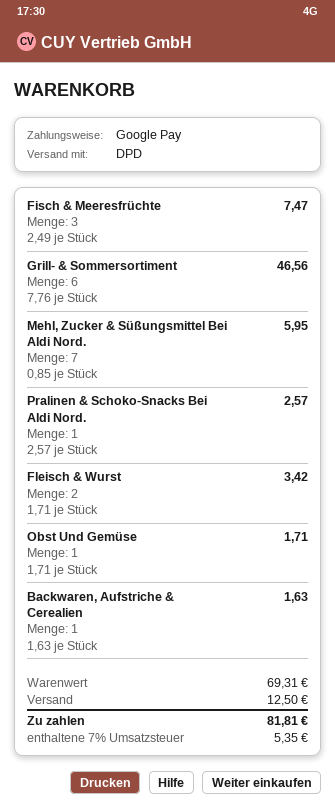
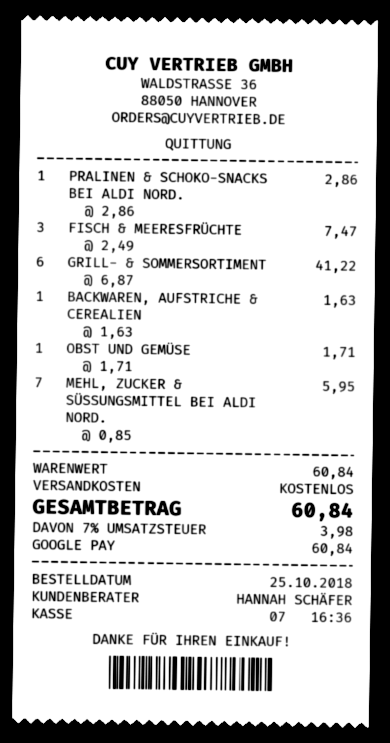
Grill- & Sommersortiment: 6 x 7.76 = 46.56 -> 6 x 6.87 = 41.22
Pralinen & Schoko-Snacks Bei Aldi Nord.: 1 x 2.57 = 2.57 -> 1 x 2.86 = 2.86
Fleisch & Wurst: 2 x 1.71 = 3.42 -> none
subtotal: 69.31 -> 60.84
shipping: 12.50 -> 0.00
tax: 7% = 5.35 -> 7% = 3.98
total: 81.81 -> 60.84

